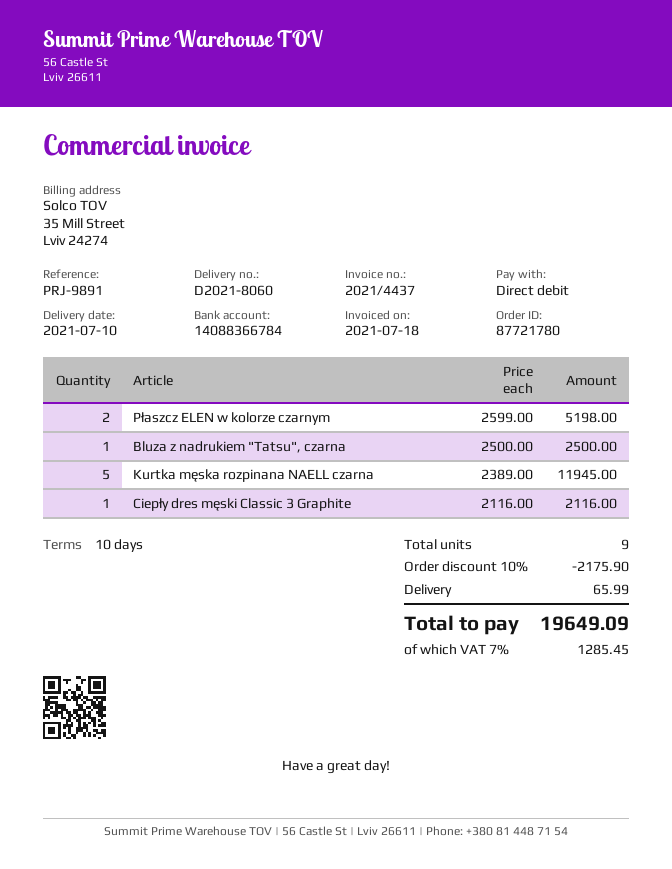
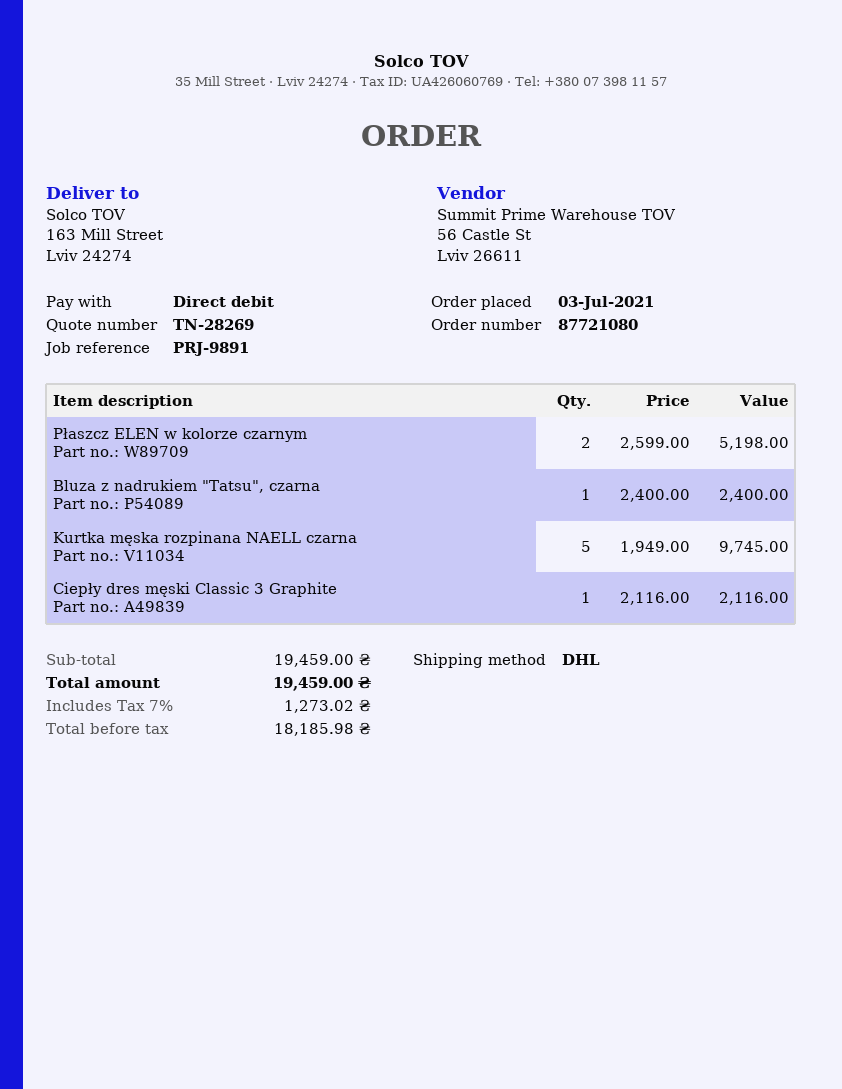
order number: 87721780 -> 87721080
Bluza z nadrukiem "Tatsu", czarna: 1 x 2500.00 = 2500.00 -> 1 x 2400.00 = 2400.00
Kurtka męska rozpinana NAELL czarna: 5 x 2389.00 = 11945.00 -> 5 x 1949.00 = 9745.00
discount: 10% = 2175.90 -> none
shipping: 65.99 -> none
tax: 7% = 1285.45 -> 7% = 1273.02
total: 19649.09 -> 19459.00

